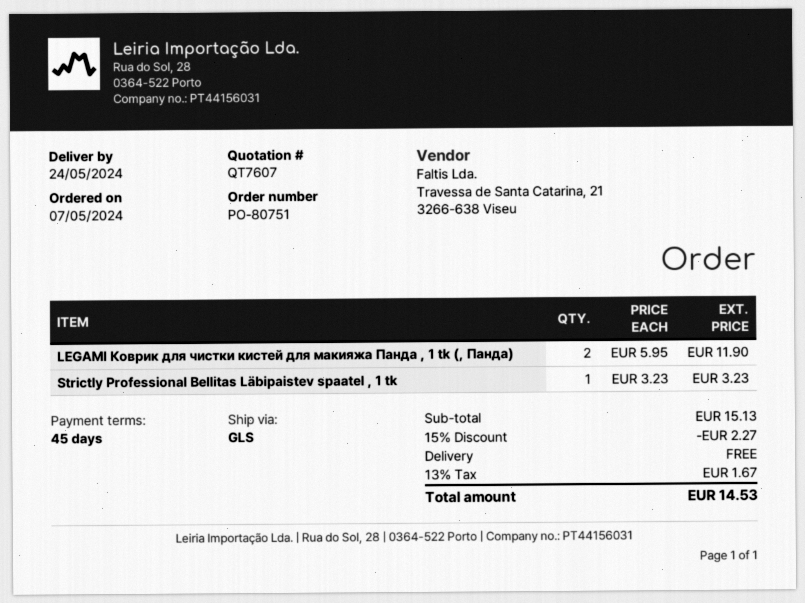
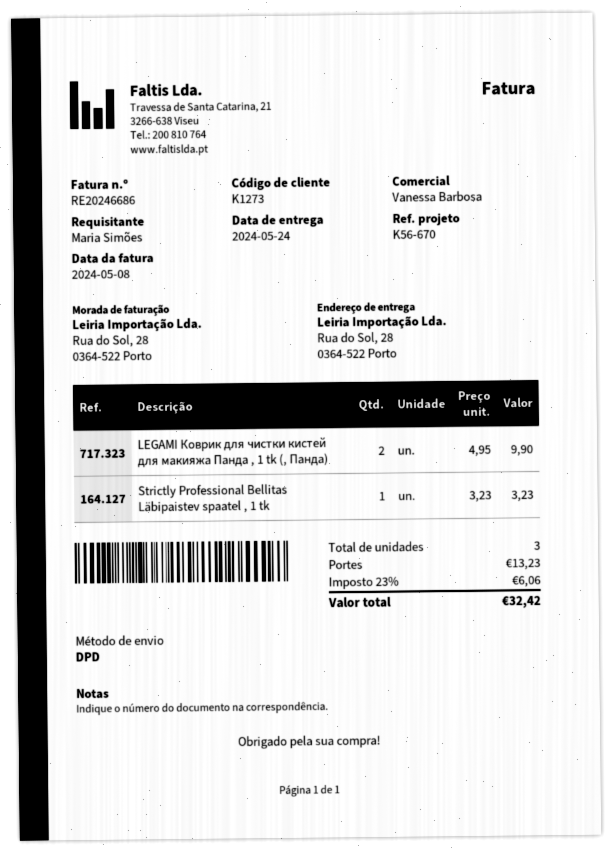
shipping method: GLS -> DPD
LEGAMI Коврик для чистки кистей для макияжа Панда , 1 tk (, Панда): 2 x 5.95 = 11.90 -> 2 x 4.95 = 9.90
discount: 15% = 2.27 -> none
shipping: 0.00 -> 13.23
tax: 13% = 1.67 -> 23% = 6.06
total: 14.53 -> 32.42

